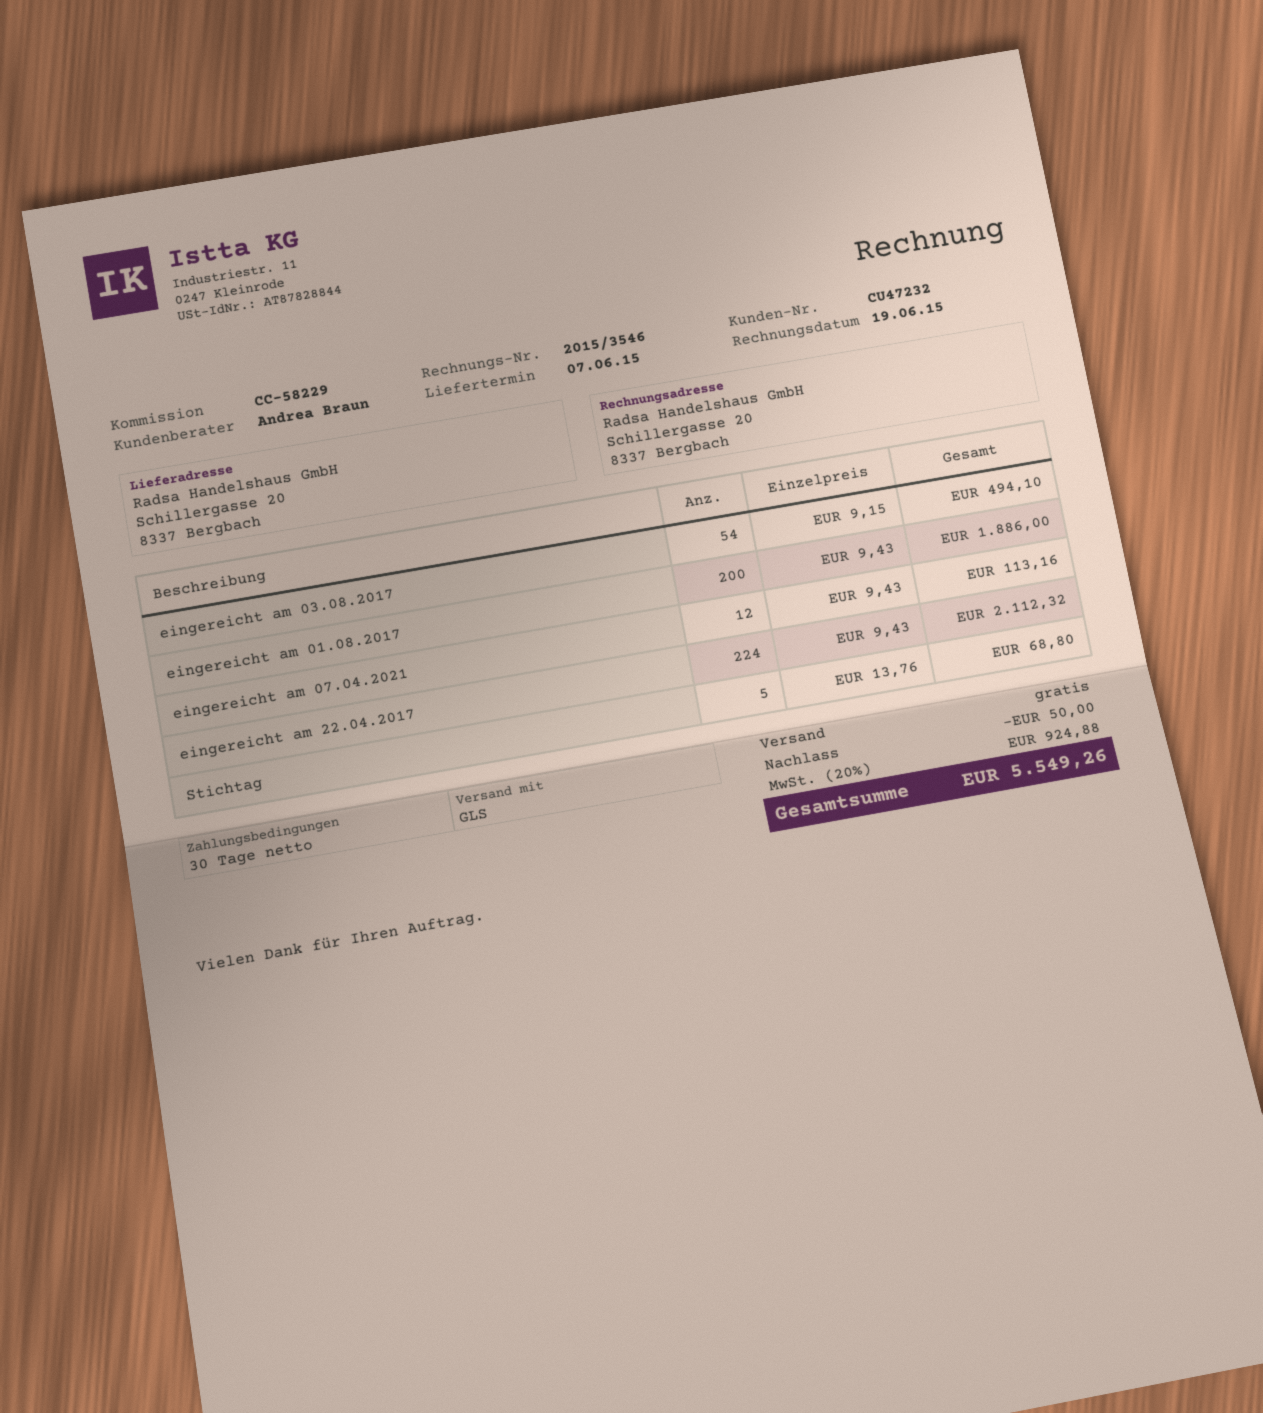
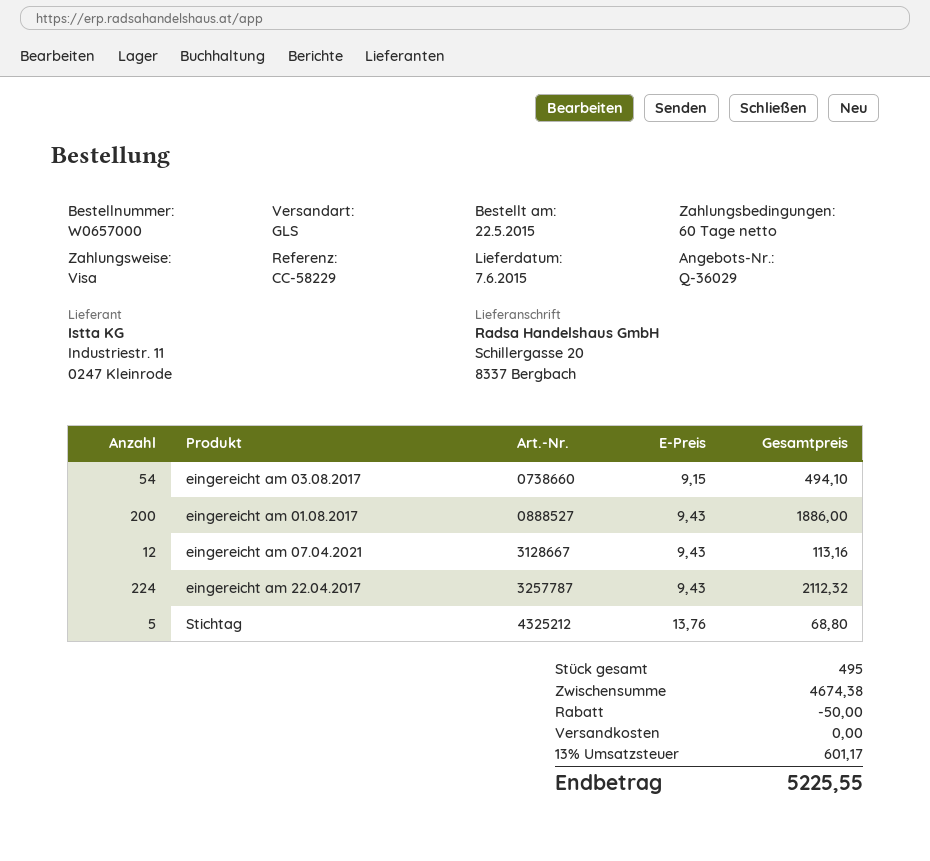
payment terms: 30 days -> 60 days
tax: 20% = 924.88 -> 13% = 601.17
total: 5549.26 -> 5225.55

